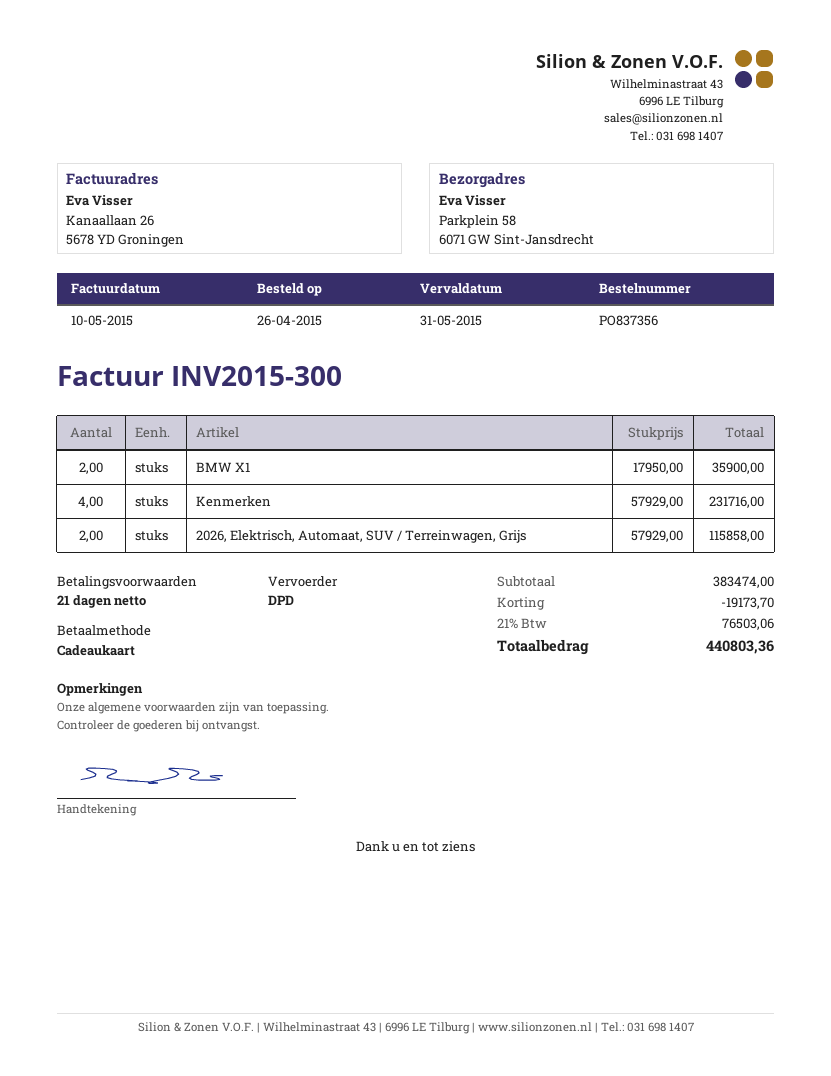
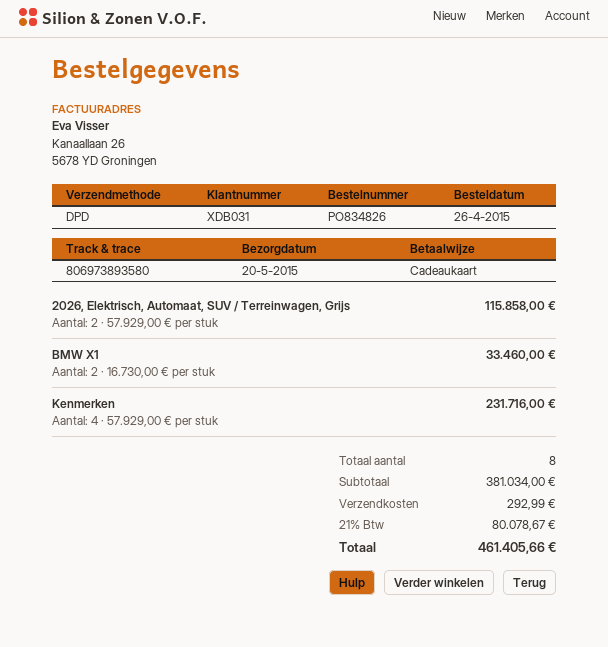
order number: PO837356 -> PO834826
BMW X1: 2 x 17950.00 = 35900.00 -> 2 x 16730.00 = 33460.00
subtotal: 383474.00 -> 381034.00
discount: 19173.70 -> none
shipping: none -> 292.99
tax: 21% = 76503.06 -> 21% = 80078.67
total: 440803.36 -> 461405.66

